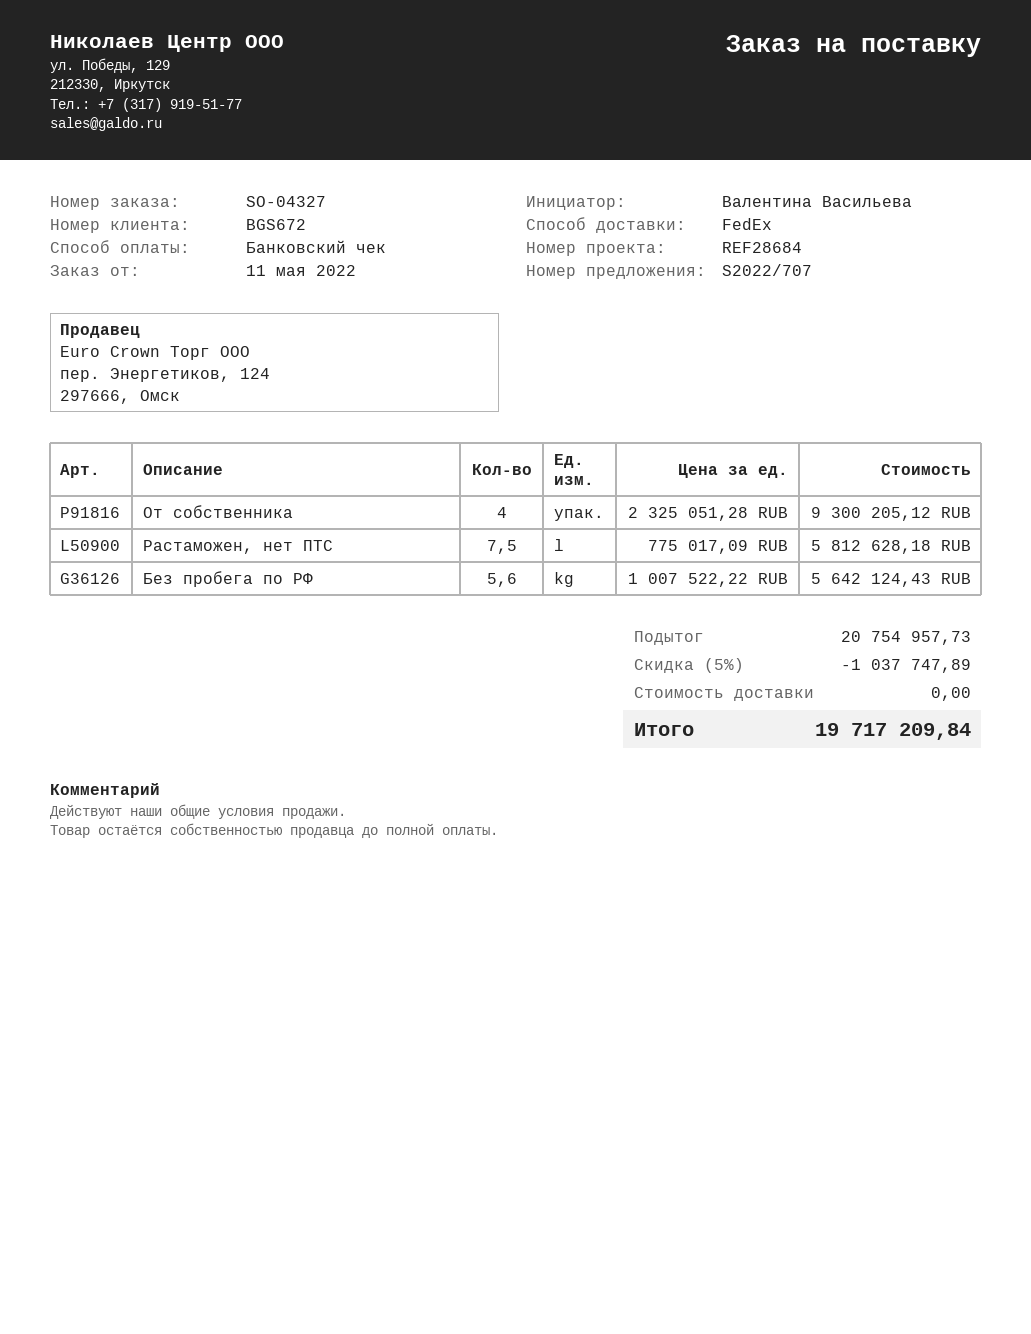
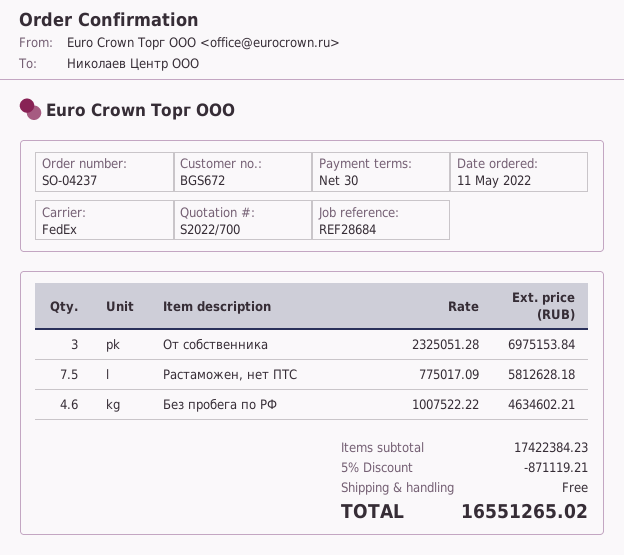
quote number: S2022/707 -> S2022/700
order number: SO-04327 -> SO-04237
От собственника: 4 x 2325051.28 = 9300205.12 -> 3 x 2325051.28 = 6975153.84
Без пробега по РФ: 5.6 x 1007522.22 = 5642124.43 -> 4.6 x 1007522.22 = 4634602.21
subtotal: 20754957.73 -> 17422384.23
discount: 5% = 1037747.89 -> 5% = 871119.21
total: 19717209.84 -> 16551265.02

